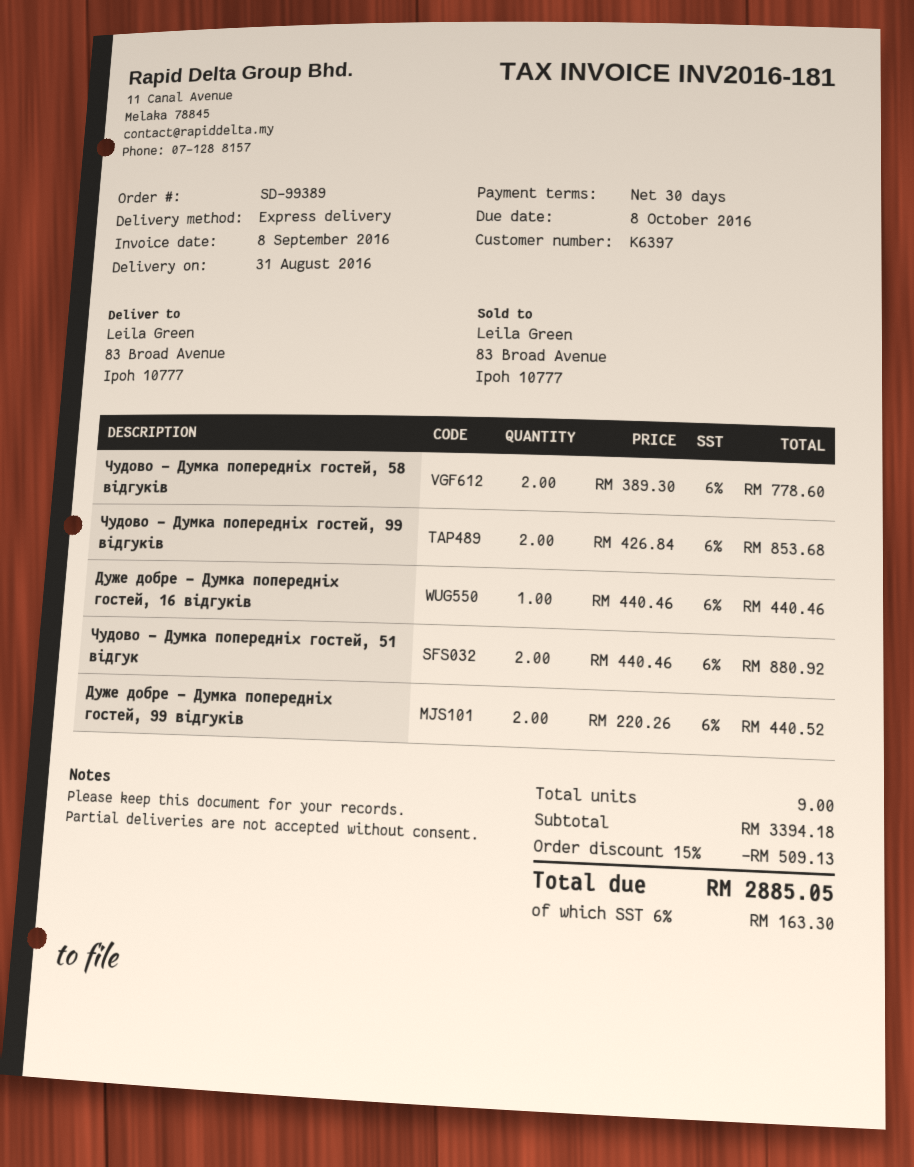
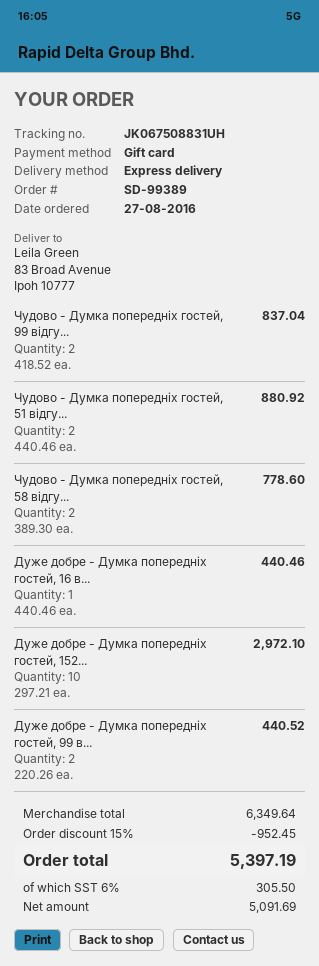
Чудово - Думка попередніх гостей, 99 відгуків: 2 x 426.84 = 853.68 -> 2 x 418.52 = 837.04
Дуже добре - Думка попередніх гостей, 152...: none -> 10 x 297.21 = 2972.10
subtotal: 3394.18 -> 6349.64
discount: 15% = 509.13 -> 15% = 952.45
tax: 6% = 163.30 -> 6% = 305.50
total: 2885.05 -> 5397.19

